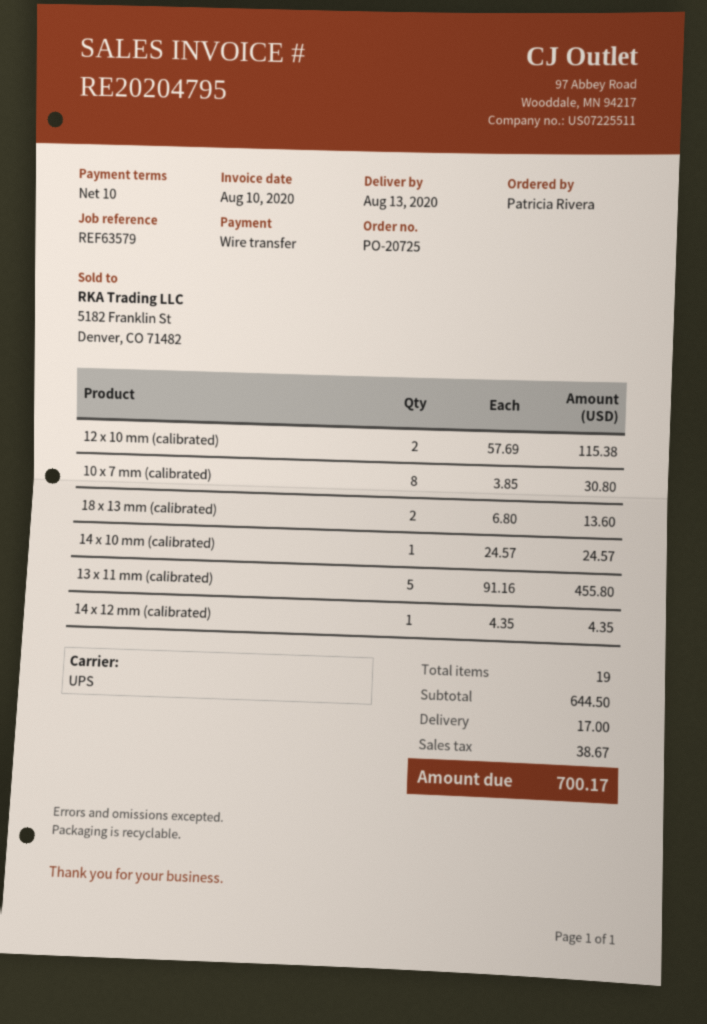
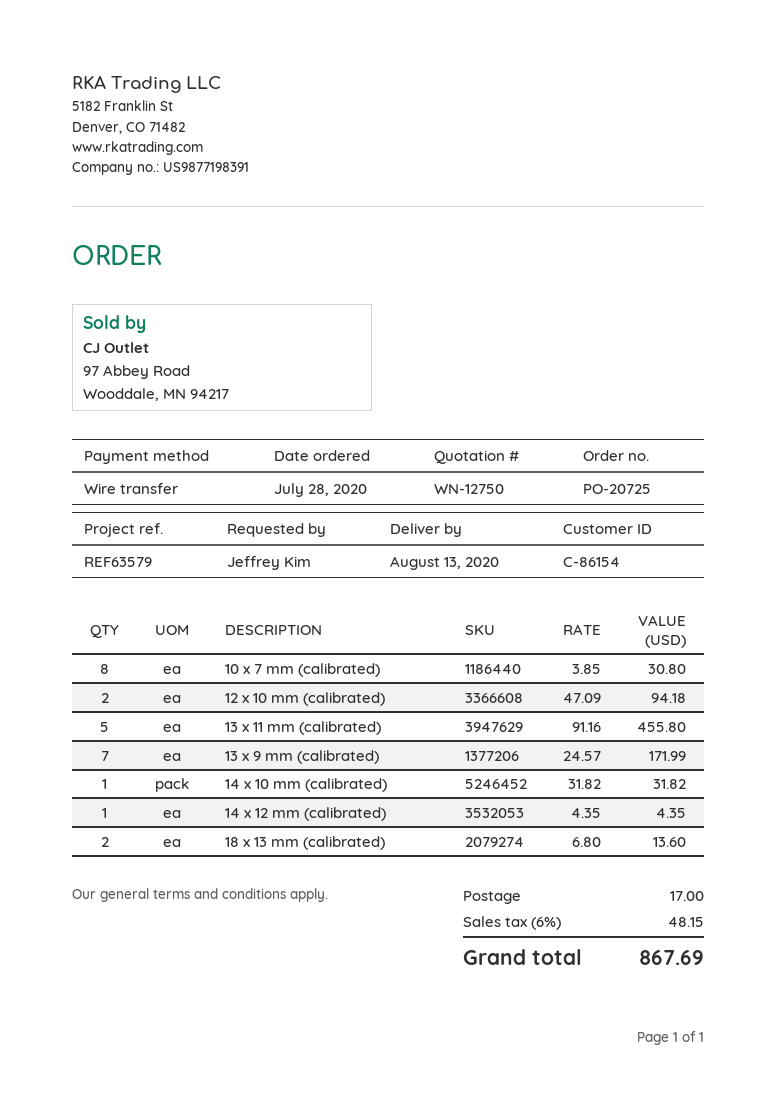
ordered by: Patricia Rivera -> Jeffrey Kim
12 x 10 mm (calibrated): 2 x 57.69 = 115.38 -> 2 x 47.09 = 94.18
14 x 10 mm (calibrated): 1 x 24.57 = 24.57 -> 1 x 31.82 = 31.82
13 x 9 mm (calibrated): none -> 7 x 24.57 = 171.99
tax: 38.67 -> 48.15
total: 700.17 -> 867.69

